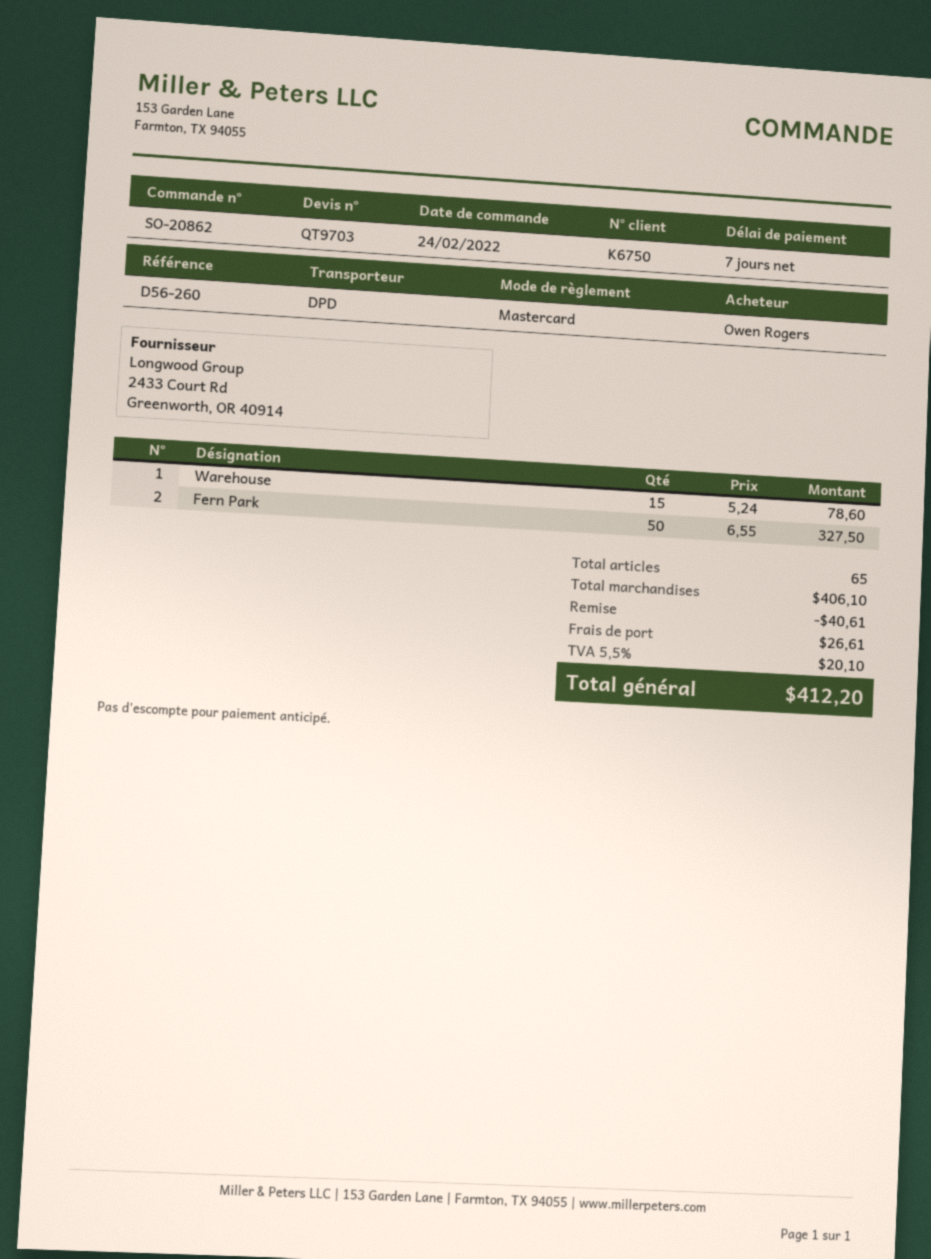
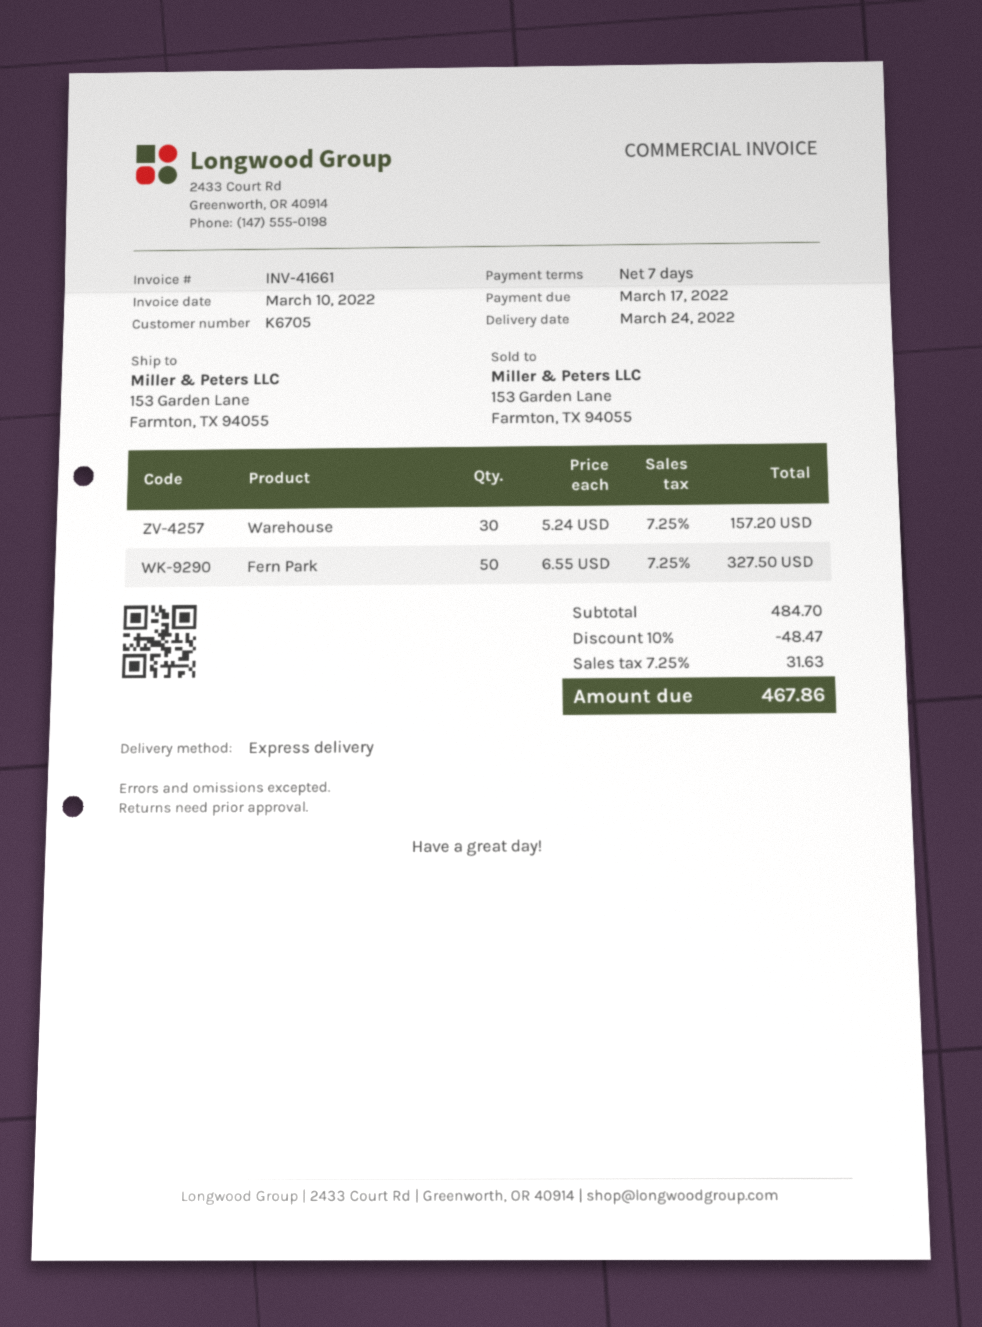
customer number: K6750 -> K6705
shipping method: DPD -> express
Warehouse: 15 x 5.24 = 78.60 -> 30 x 5.24 = 157.20
subtotal: 406.10 -> 484.70
discount: 40.61 -> 48.47
shipping: 26.61 -> none
tax: 5.5% = 20.10 -> 7.25% = 31.63
total: 412.20 -> 467.86

